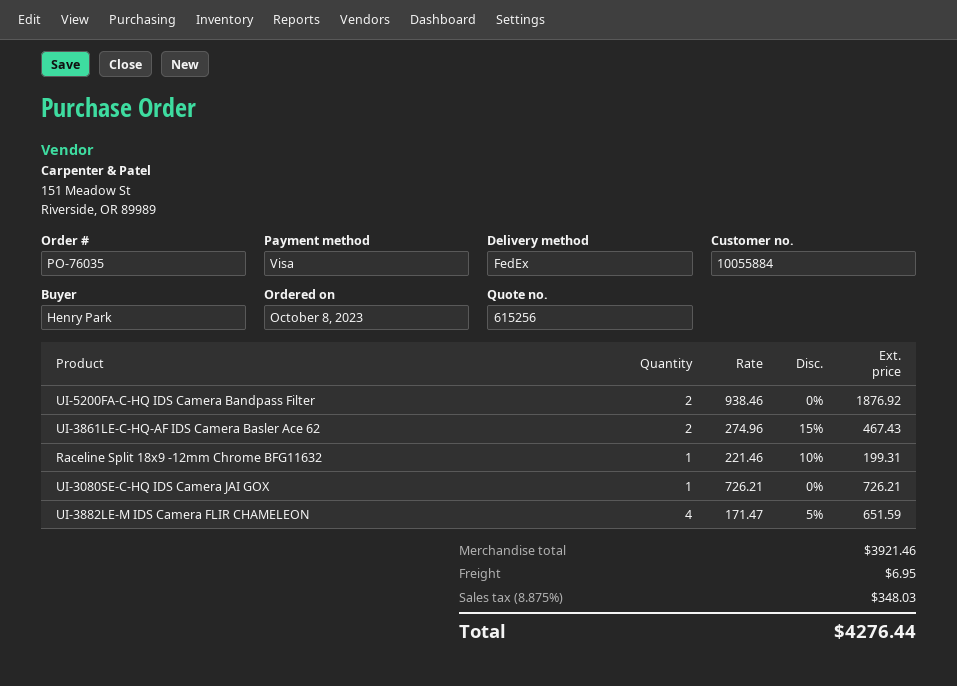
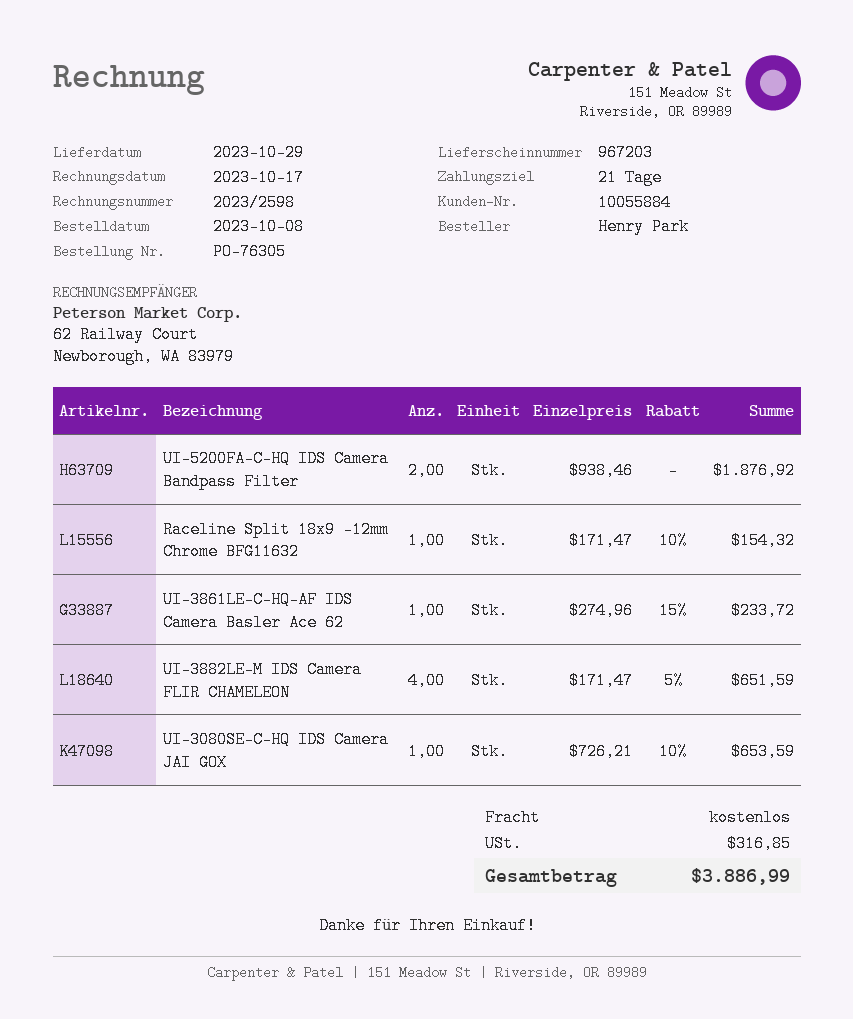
order number: PO-76035 -> PO-76305
UI-3861LE-C-HQ-AF IDS Camera Basler Ace 62: 2 x 274.96 - 15% = 467.43 -> 1 x 274.96 - 15% = 233.72
Raceline Split 18x9 -12mm Chrome BFG11632: 1 x 221.46 - 10% = 199.31 -> 1 x 171.47 - 10% = 154.32
UI-3080SE-C-HQ IDS Camera JAI GOX: 1 x 726.21 = 726.21 -> 1 x 726.21 - 10% = 653.59
shipping: 6.95 -> 0.00
tax: 348.03 -> 316.85
total: 4276.44 -> 3886.99

